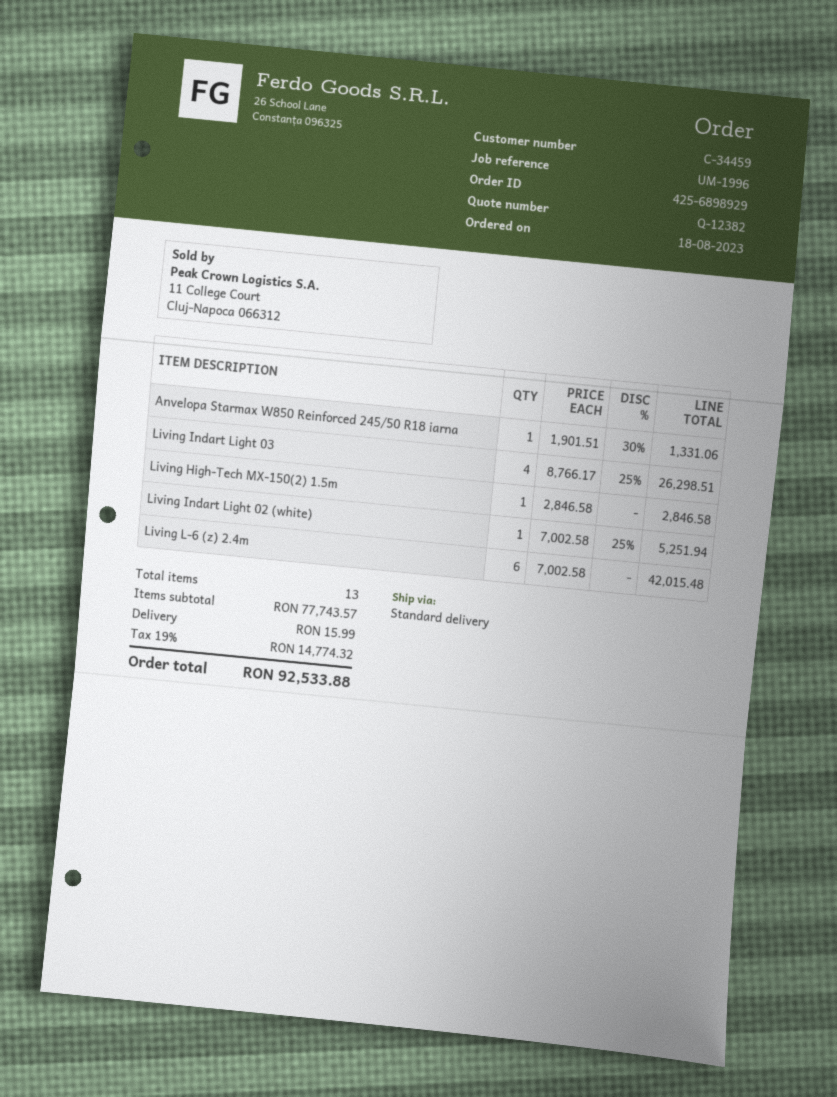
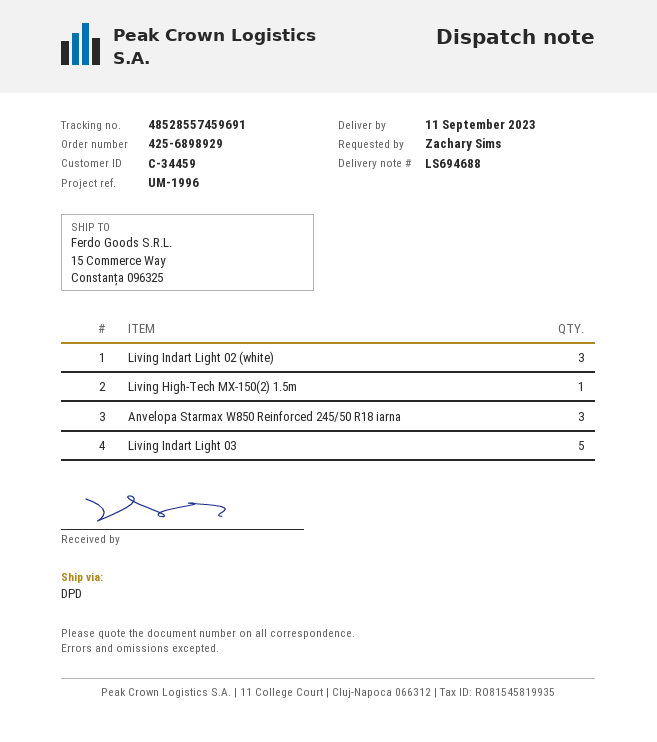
shipping method: standard -> DPD
Anvelopa Starmax W850 Reinforced 245/50 R18 iarna: 1 -> 3
Living Indart Light 03: 4 -> 5
Living Indart Light 02 (white): 1 -> 3
Living L-6 (z) 2.4m: 6 -> none

